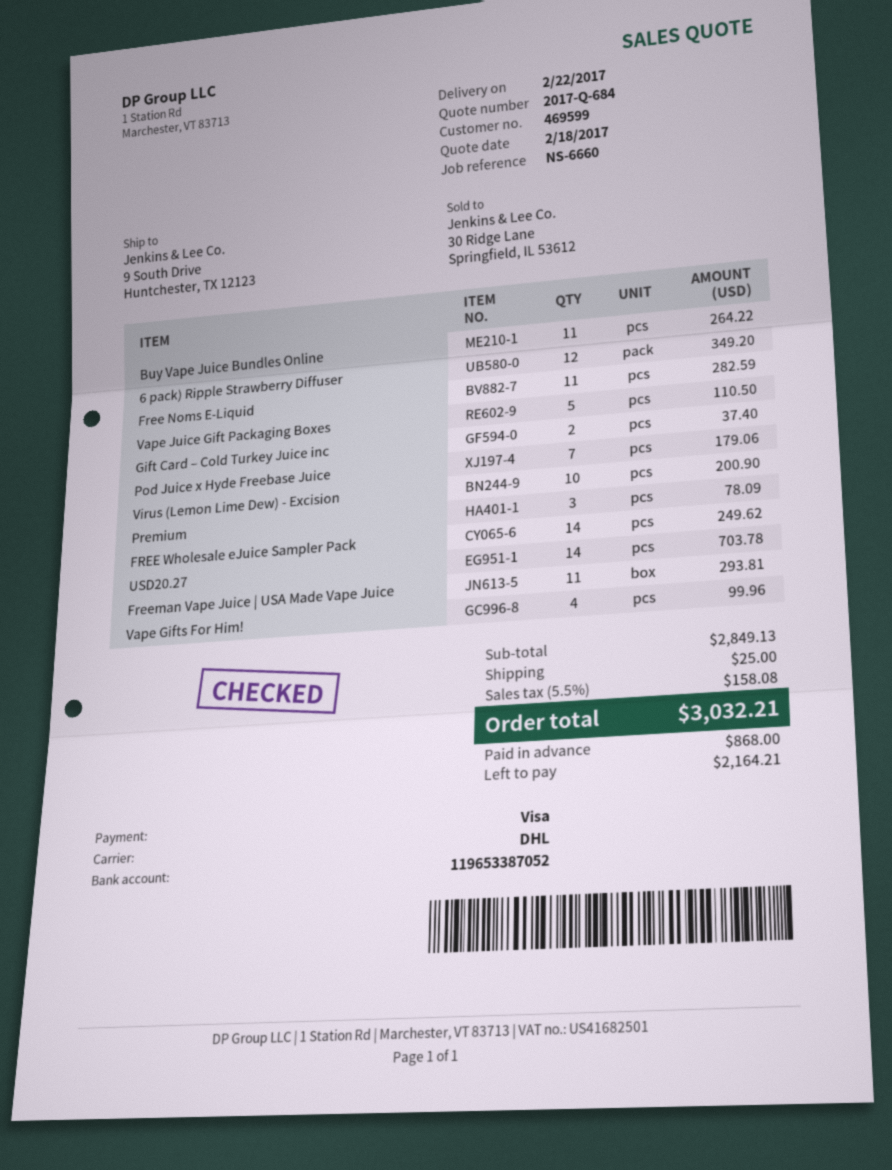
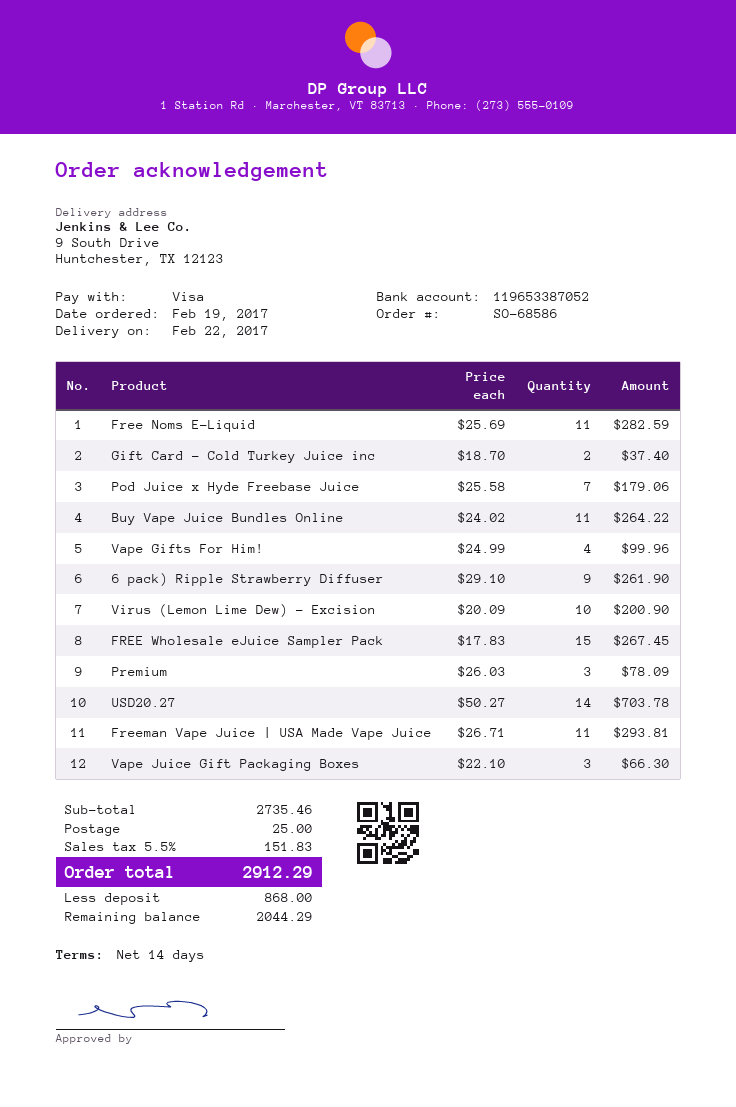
6 pack) Ripple Strawberry Diffuser: 12 for 349.20 -> 9 for 261.90
Vape Juice Gift Packaging Boxes: 5 for 110.50 -> 3 for 66.30
FREE Wholesale eJuice Sampler Pack: 14 for 249.62 -> 15 for 267.45
subtotal: 2849.13 -> 2735.46
tax: 5.5% = 158.08 -> 5.5% = 151.83
total: 3032.21 -> 2912.29
balance: 2164.21 -> 2044.29

